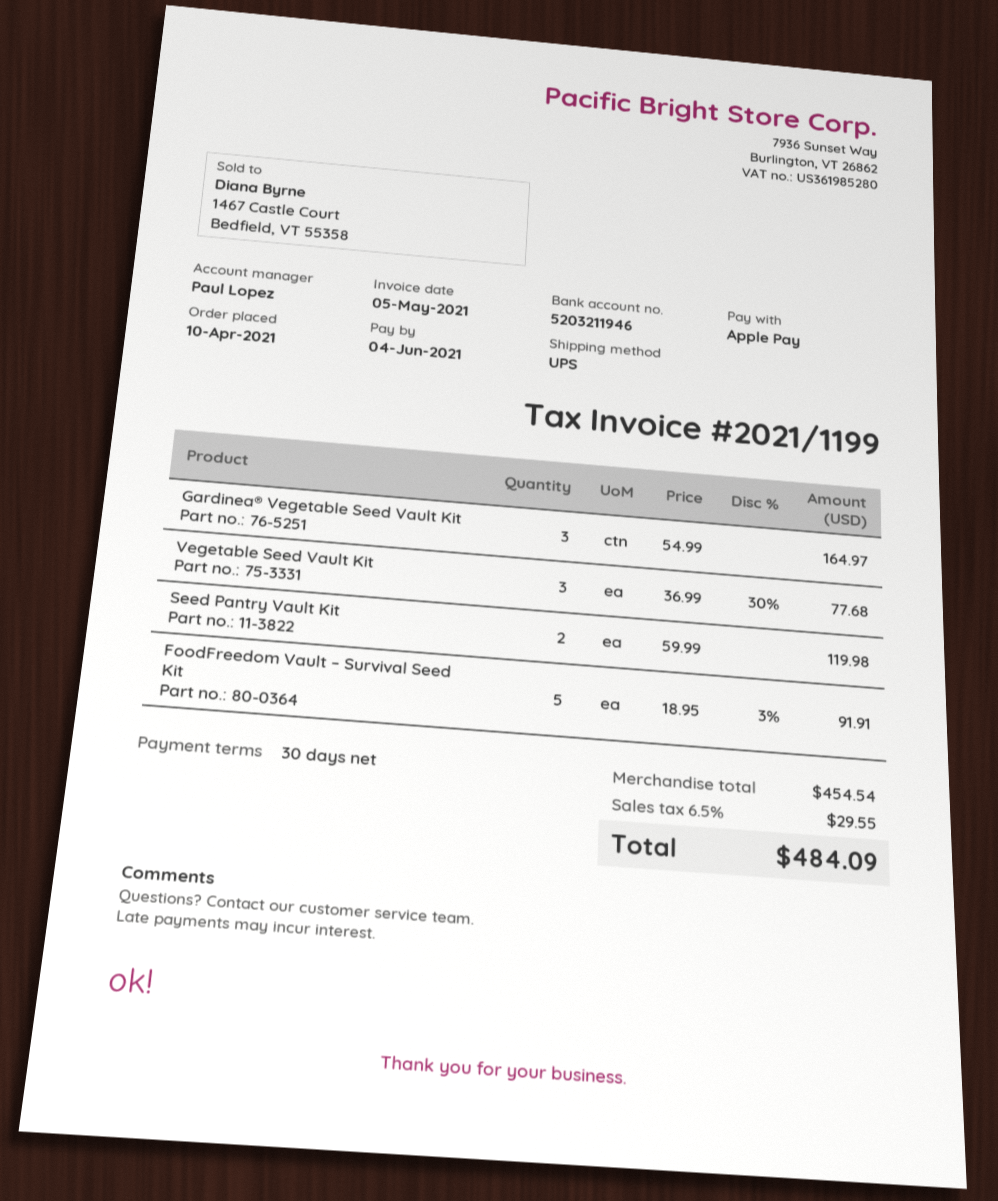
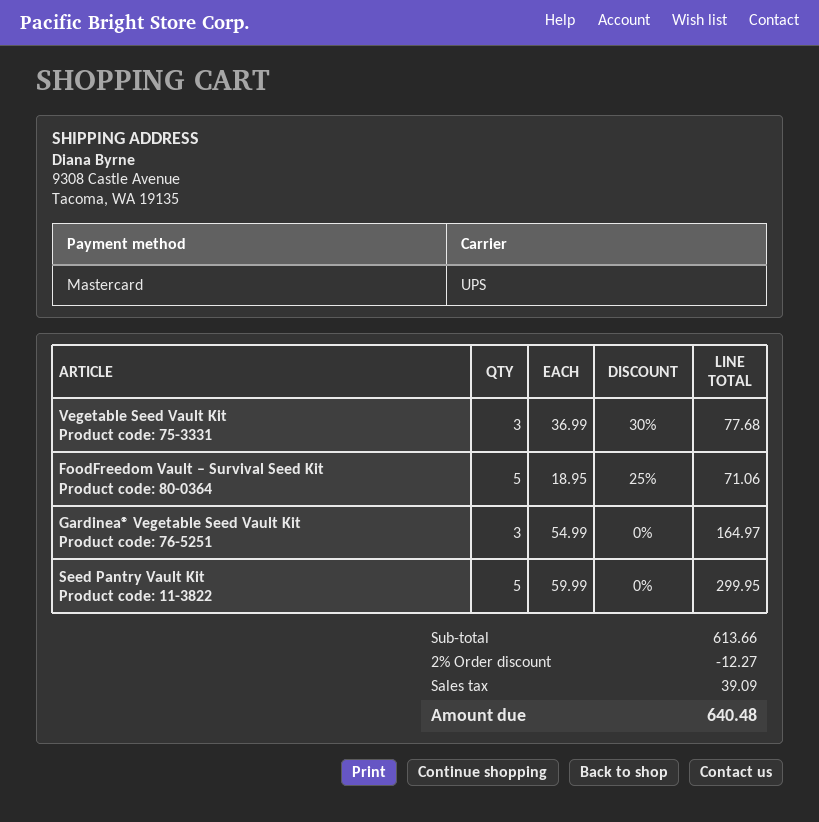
payment method: Apple Pay -> Mastercard
Seed Pantry Vault Kit: 2 x 59.99 = 119.98 -> 5 x 59.99 = 299.95
FoodFreedom Vault – Survival Seed Kit: 5 x 18.95 - 3% = 91.91 -> 5 x 18.95 - 25% = 71.06
subtotal: 454.54 -> 613.66
discount: none -> 2% = 12.27
tax: 29.55 -> 39.09
total: 484.09 -> 640.48

